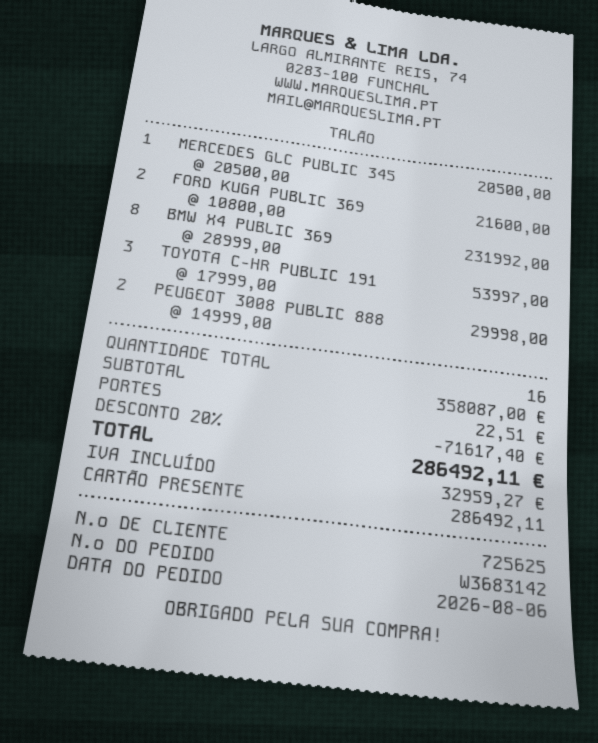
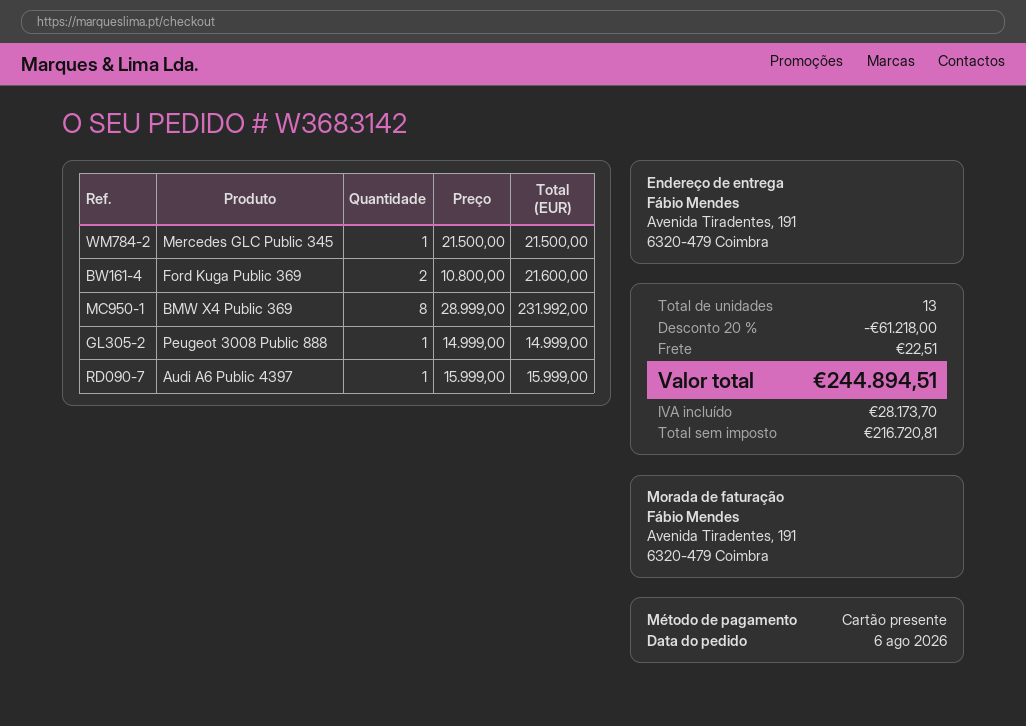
MERCEDES GLC PUBLIC 345: 1 x 20500.00 = 20500.00 -> 1 x 21500.00 = 21500.00
TOYOTA C-HR PUBLIC 191: 3 x 17999.00 = 53997.00 -> none
PEUGEOT 3008 PUBLIC 888: 2 x 14999.00 = 29998.00 -> 1 x 14999.00 = 14999.00
Audi A6 Public 4397: none -> 1 x 15999.00 = 15999.00
total quantity: 16 -> 13
discount: 20% = 71617.40 -> 20% = 61218.00
tax: 32959.27 -> 28173.70
total: 286492.11 -> 244894.51

